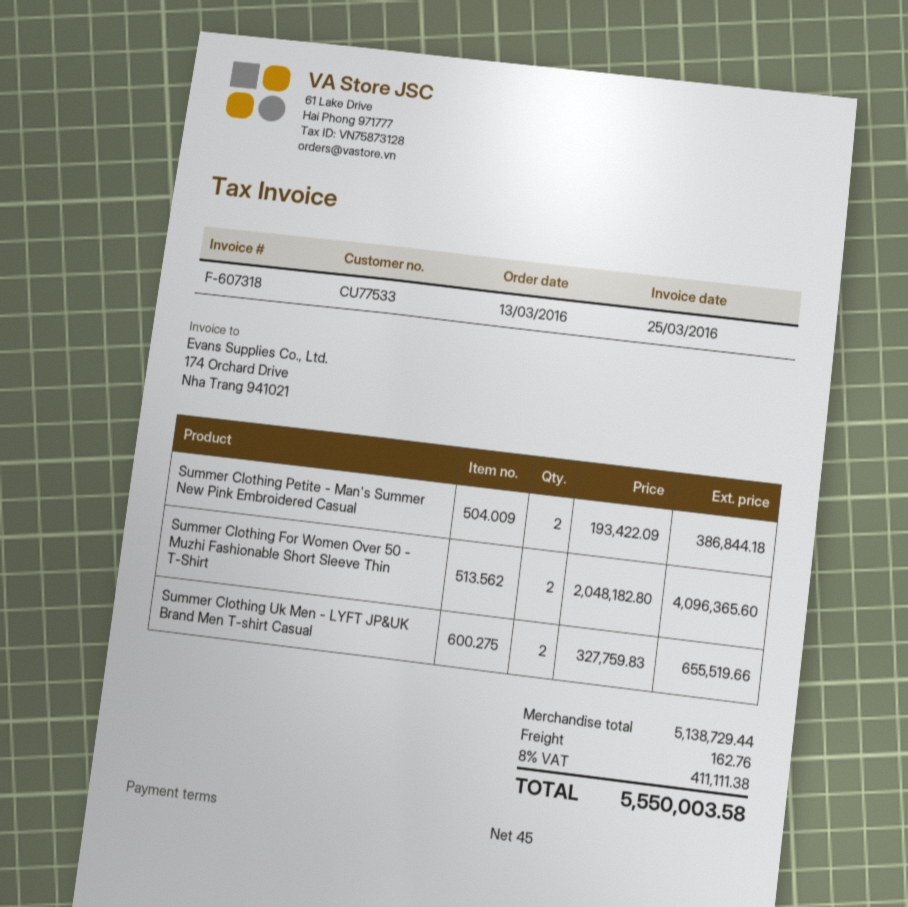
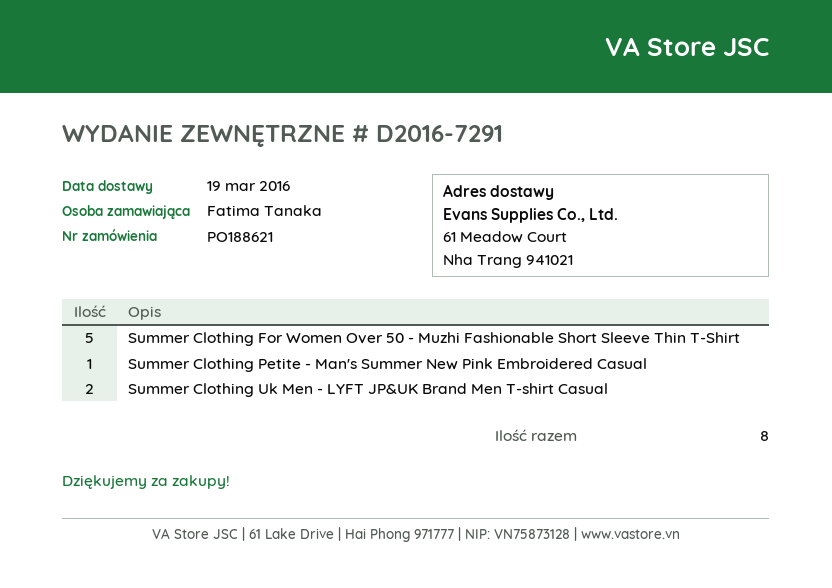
Summer Clothing Petite - Man's Summer New Pink Embroidered Casual: 2 -> 1
Summer Clothing For Women Over 50 - Muzhi Fashionable Short Sleeve Thin T-Shirt: 2 -> 5

